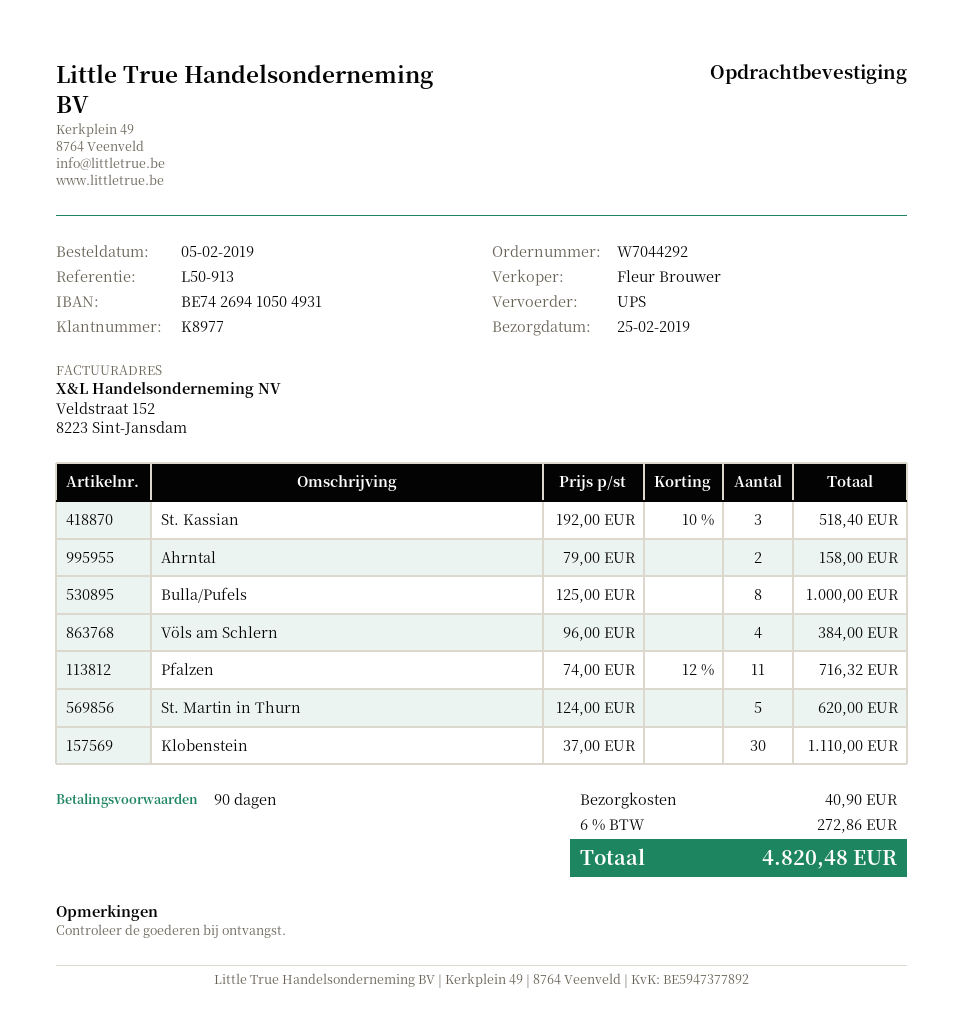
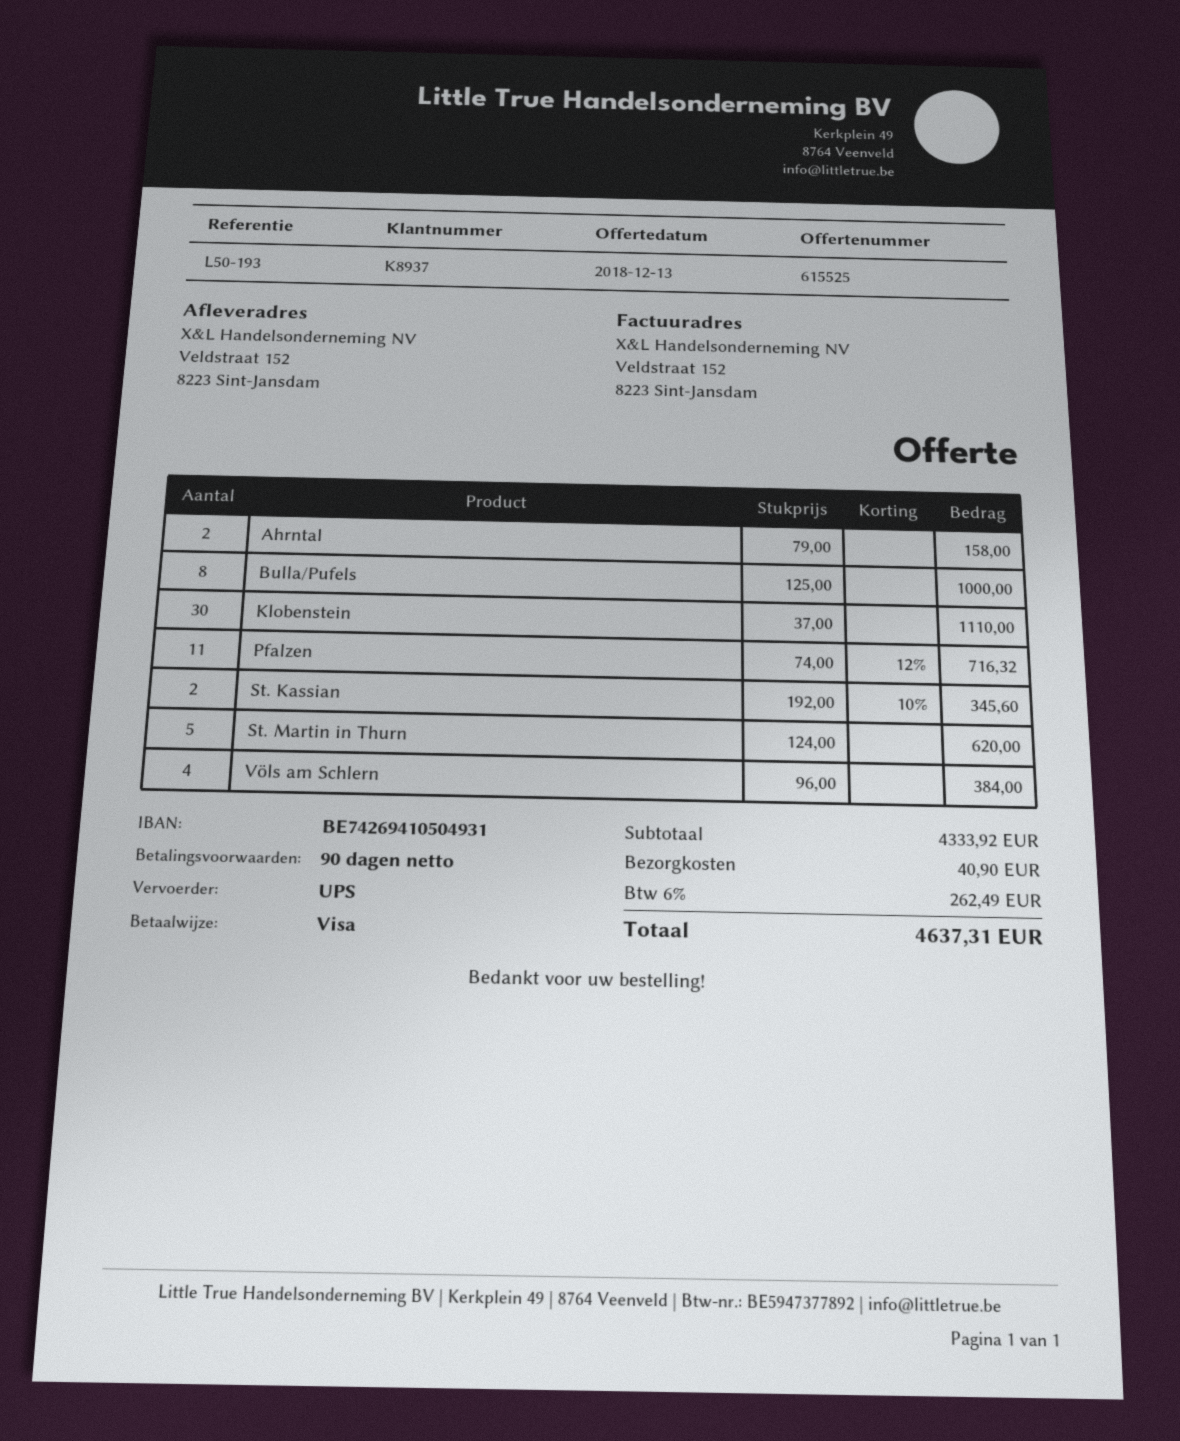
customer number: K8977 -> K8937
reference: L50-913 -> L50-193
St. Kassian: 3 x 192.00 - 10% = 518.40 -> 2 x 192.00 - 10% = 345.60
tax: 6% = 272.86 -> 6% = 262.49
total: 4820.48 -> 4637.31

